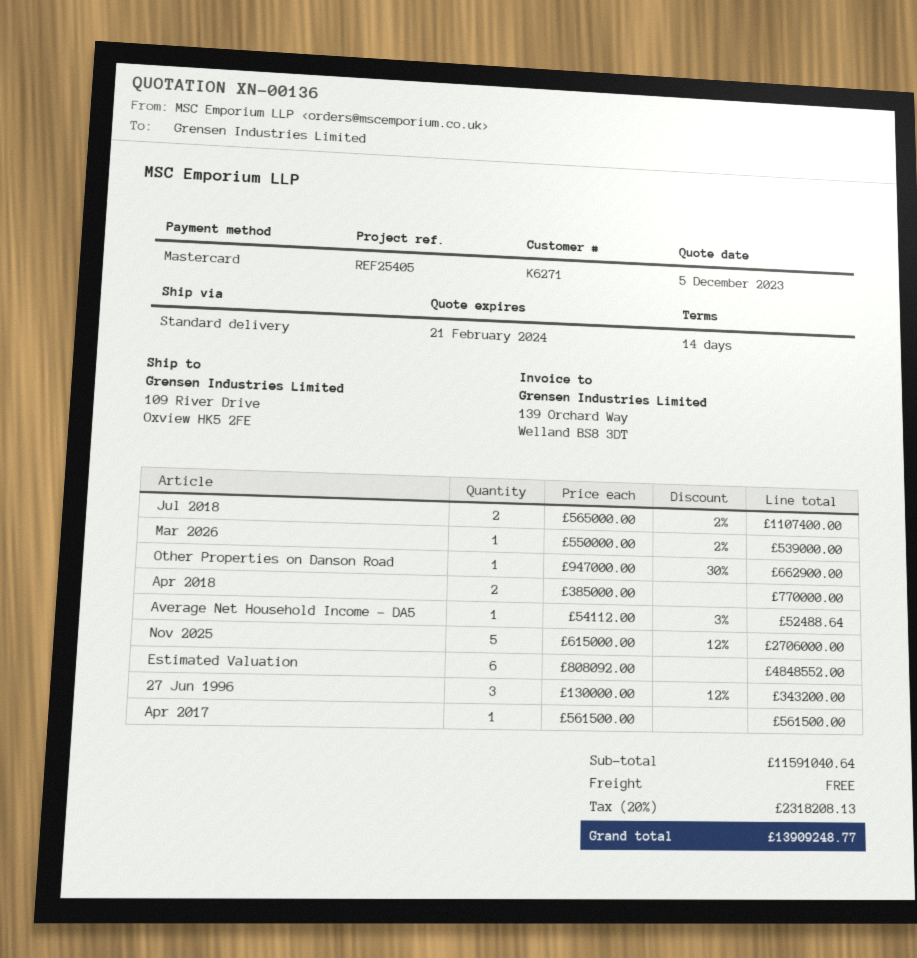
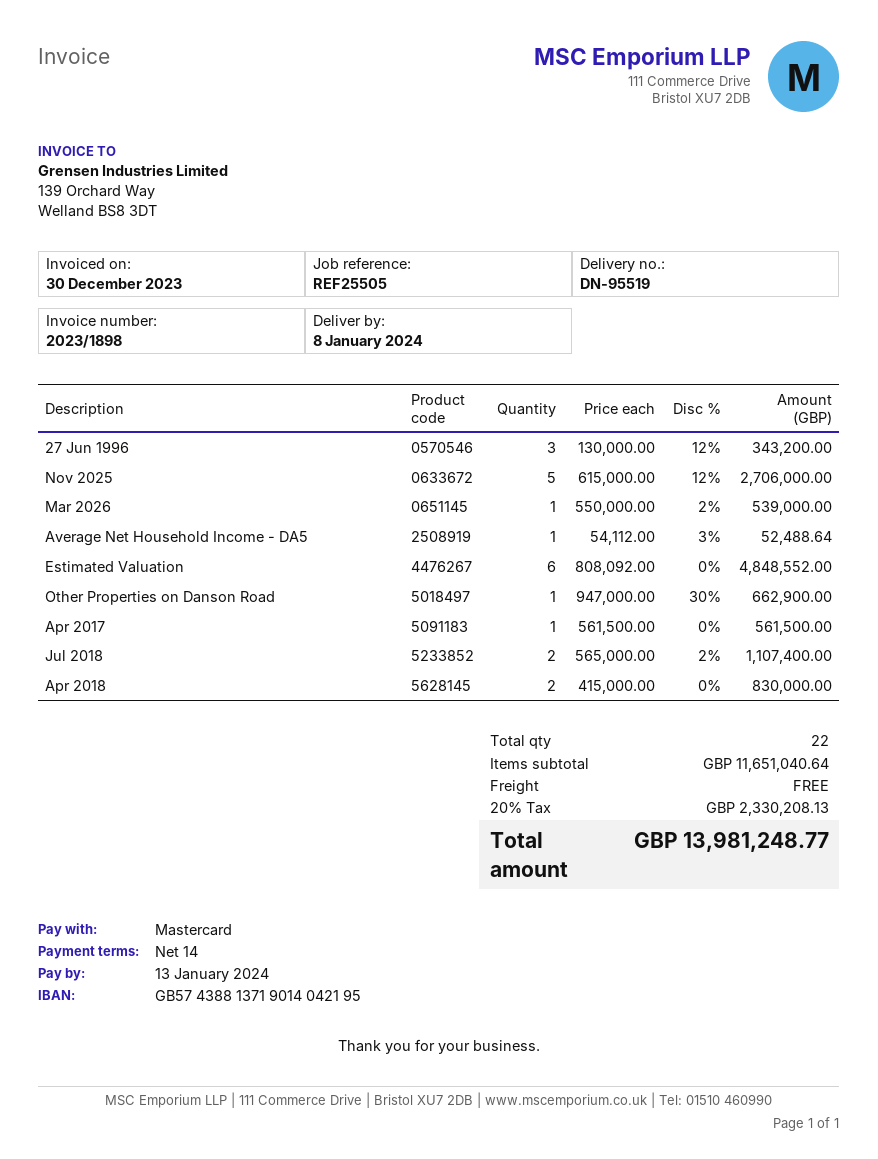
reference: REF25405 -> REF25505
Apr 2018: 2 x 385000.00 = 770000.00 -> 2 x 415000.00 = 830000.00
subtotal: 11591040.64 -> 11651040.64
tax: 20% = 2318208.13 -> 20% = 2330208.13
total: 13909248.77 -> 13981248.77

